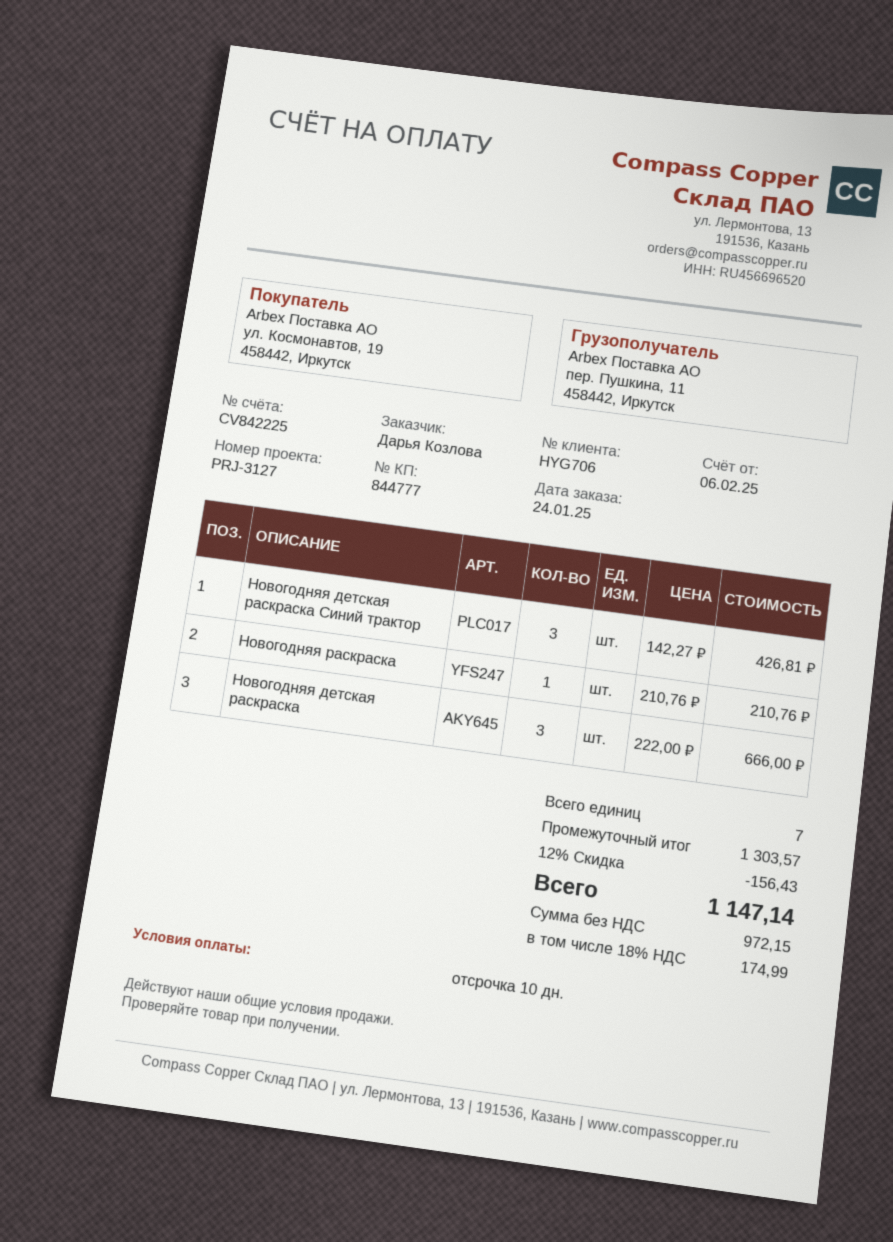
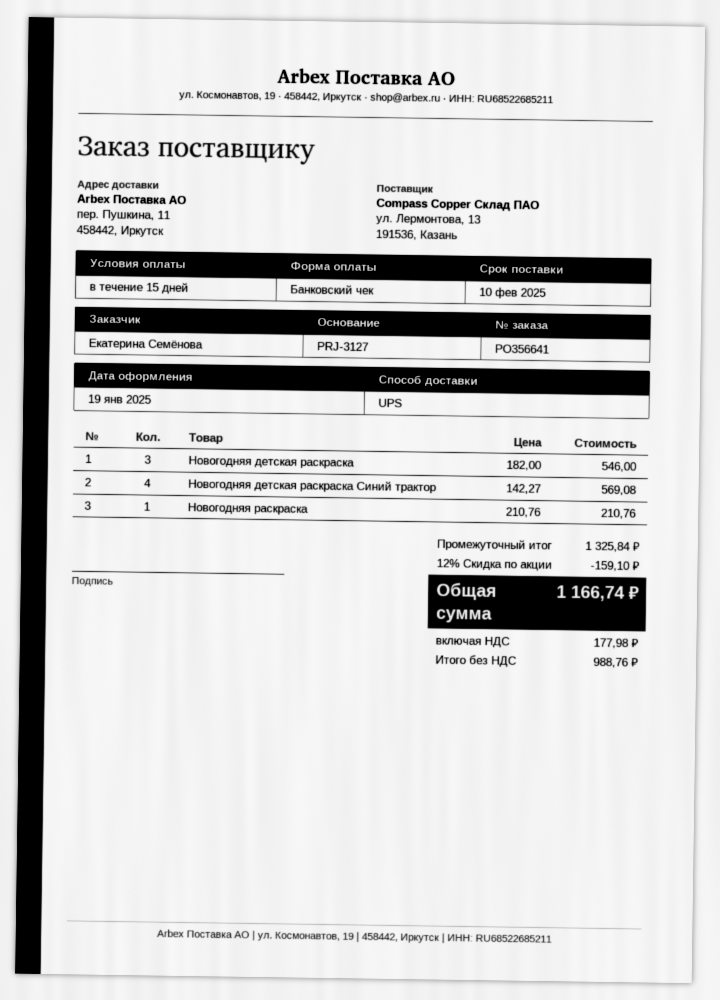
order date: 2025-01-24 -> 2025-01-19
payment terms: 10 days -> 15 days
ordered by: Дарья Козлова -> Екатерина Семёнова
Новогодняя детская раскраска Синий трактор: 3 x 142.27 = 426.81 -> 4 x 142.27 = 569.08
Новогодняя детская раскраска: 3 x 222.00 = 666.00 -> 3 x 182.00 = 546.00
subtotal: 1303.57 -> 1325.84
discount: 12% = 156.43 -> 12% = 159.10
net: 972.15 -> 988.76
tax: 174.99 -> 177.98
total: 1147.14 -> 1166.74

